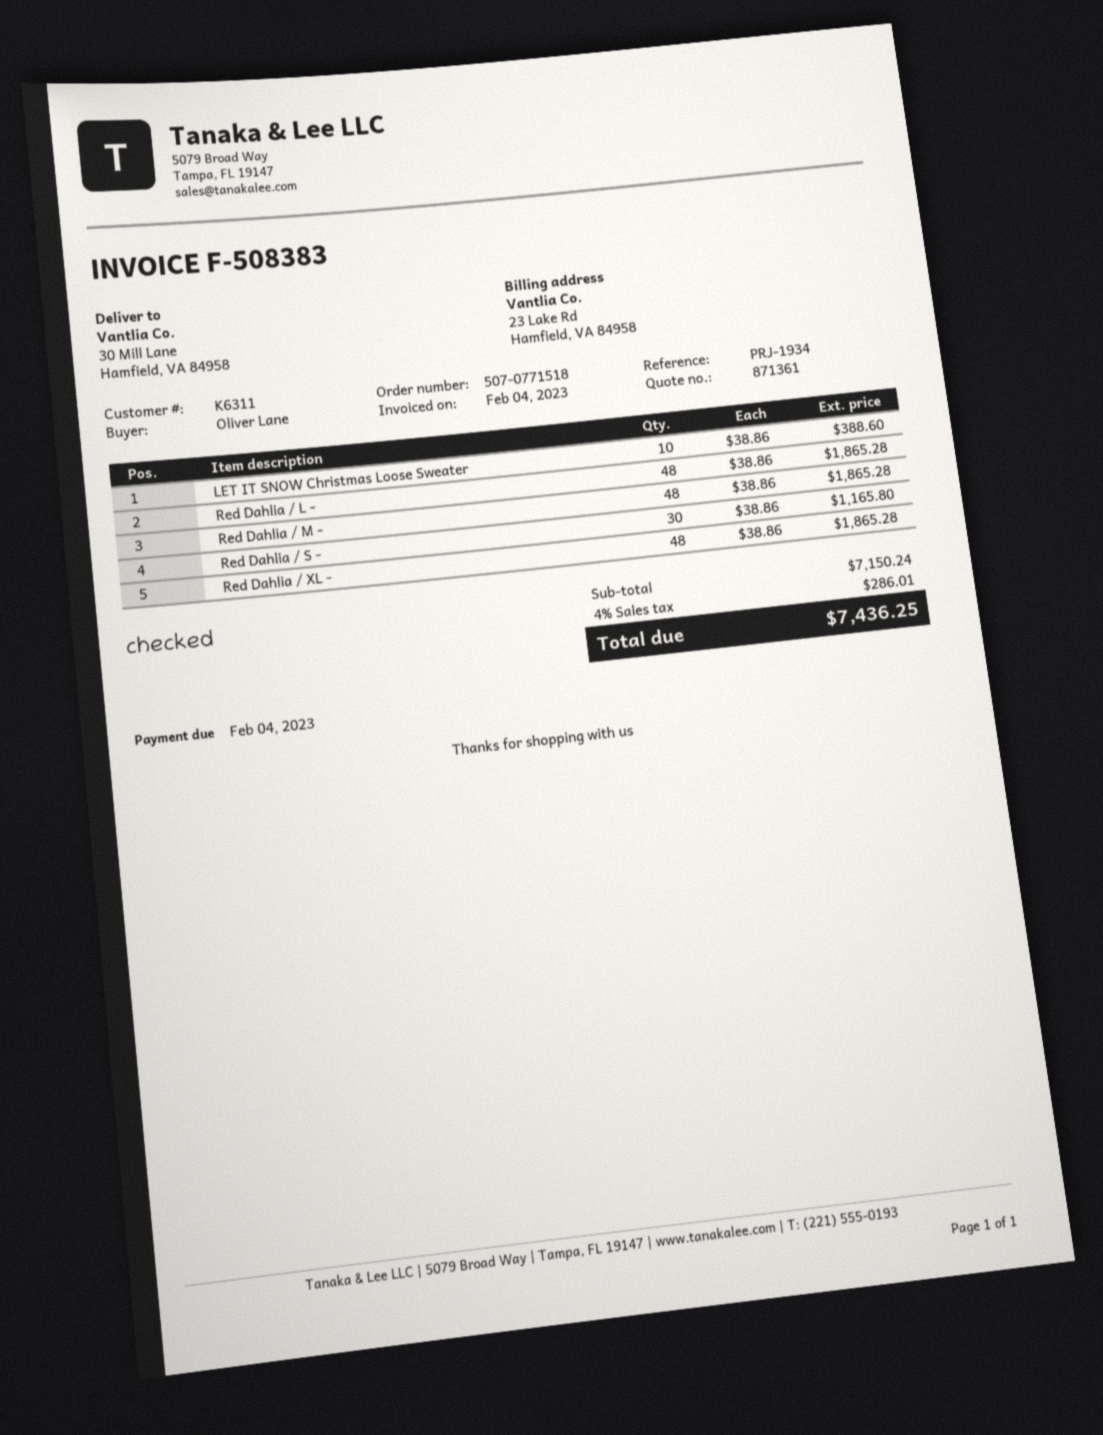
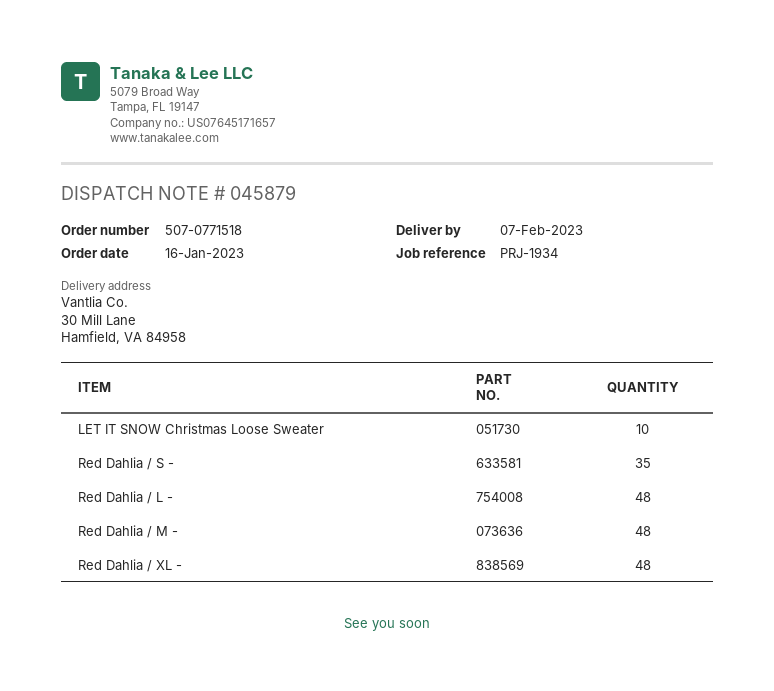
Red Dahlia / S -: 30 -> 35

